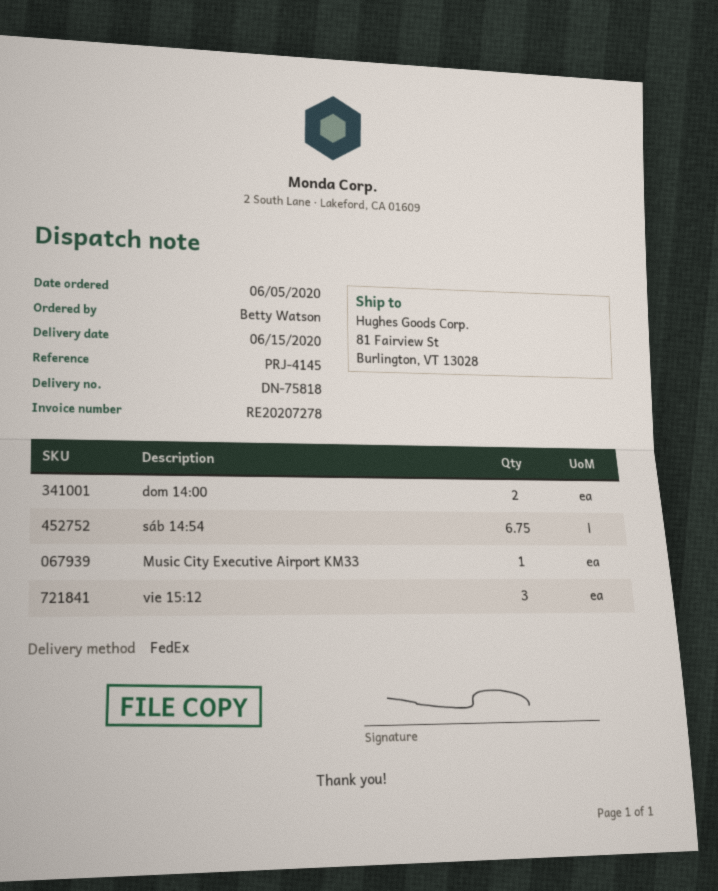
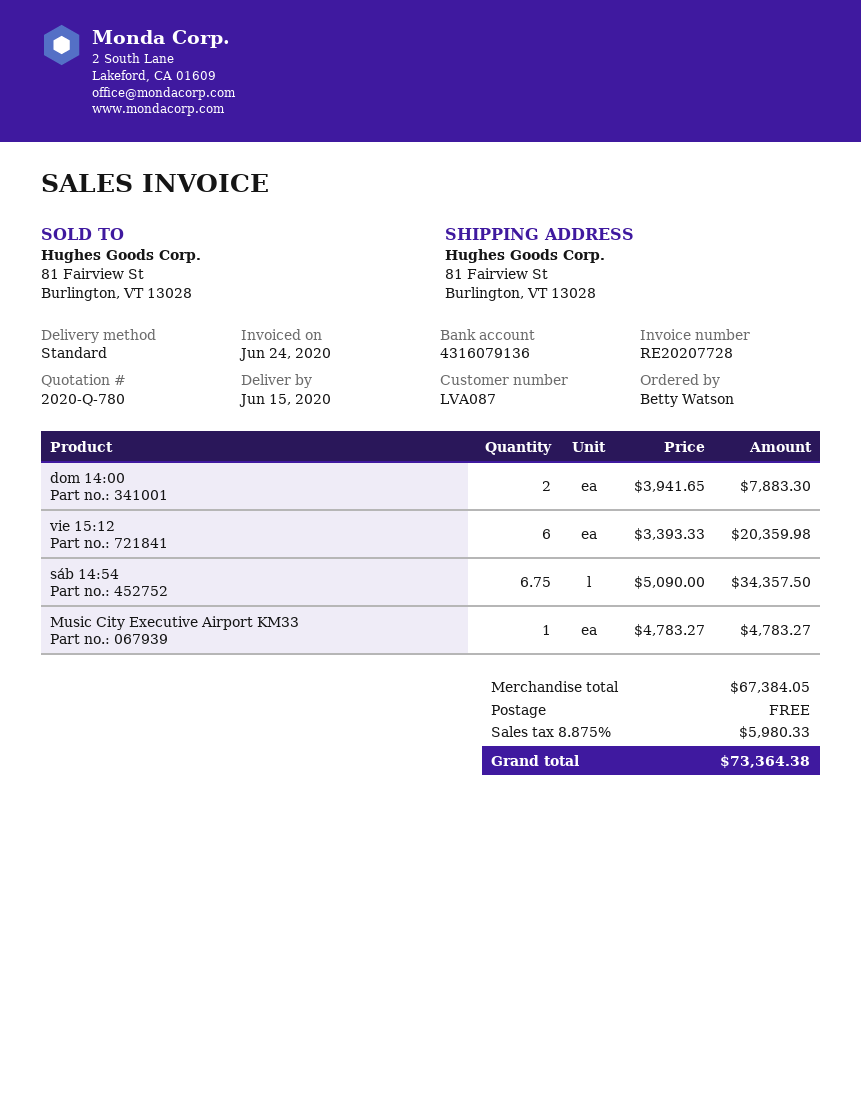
invoice number: RE20207278 -> RE20207728
shipping method: FedEx -> standard
vie 15:12: 3 -> 6

